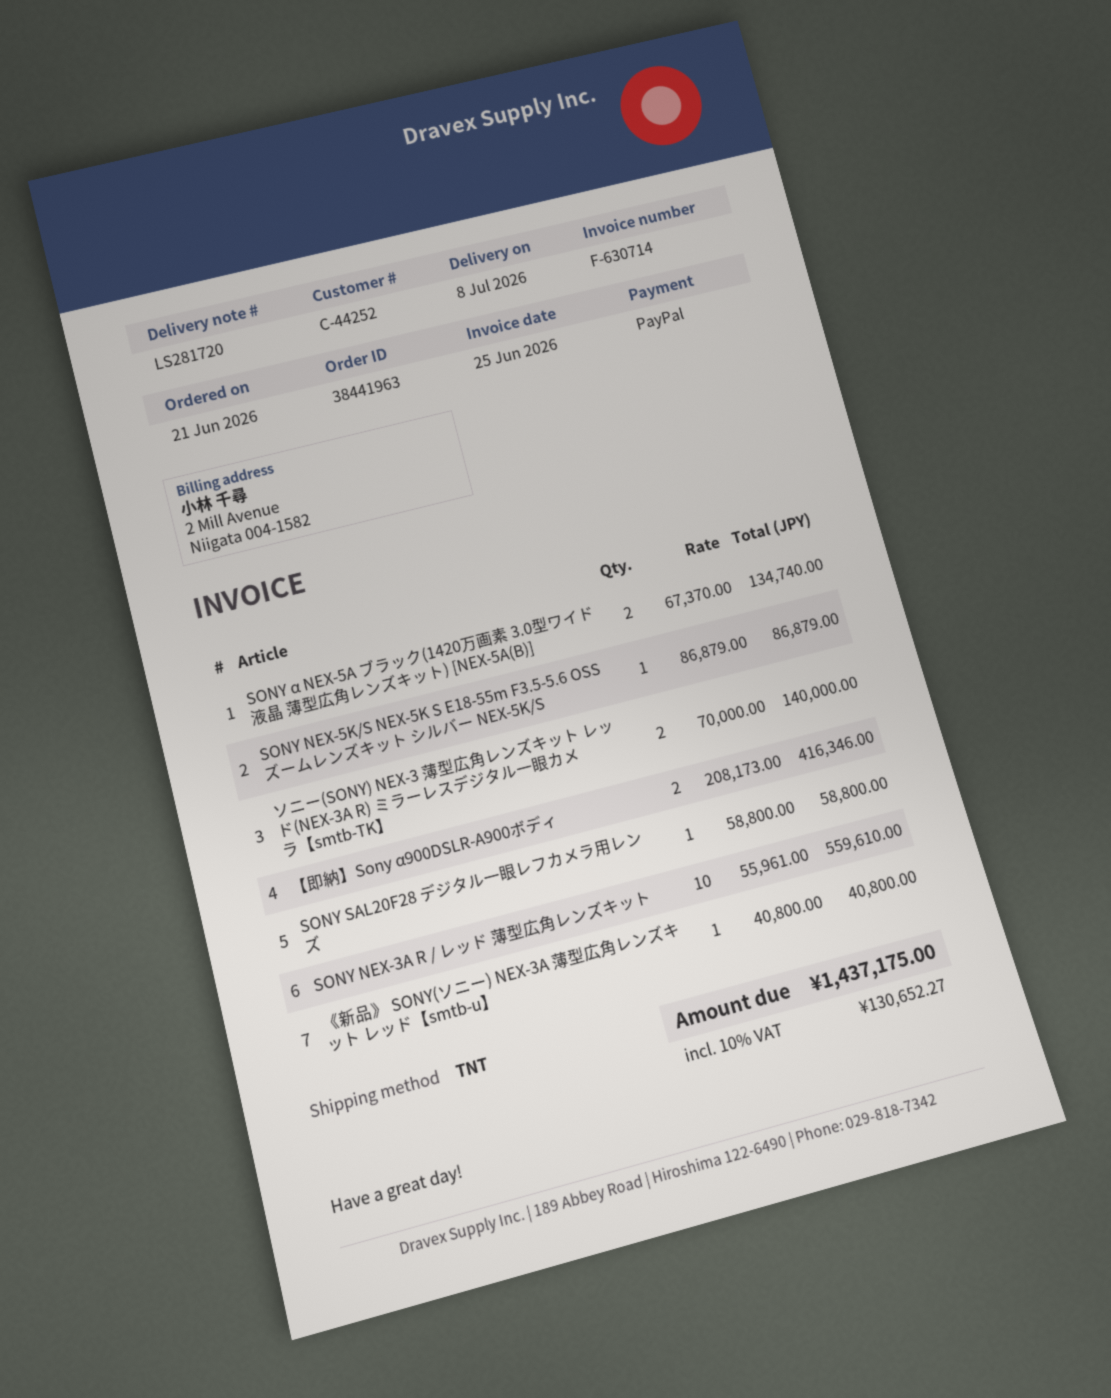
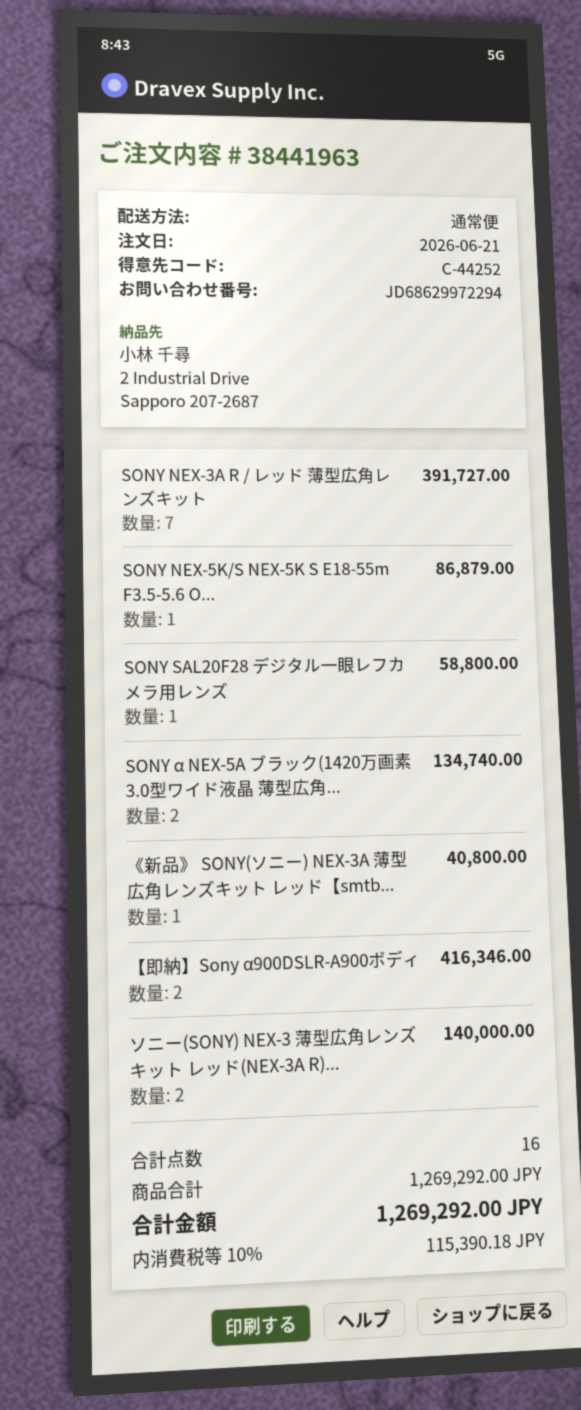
shipping method: TNT -> standard
SONY NEX-3A R / レッド 薄型広角レンズキット: 10 for 559610.00 -> 7 for 391727.00
tax: 10% = 130652.27 -> 10% = 115390.18
total: 1437175.00 -> 1269292.00

